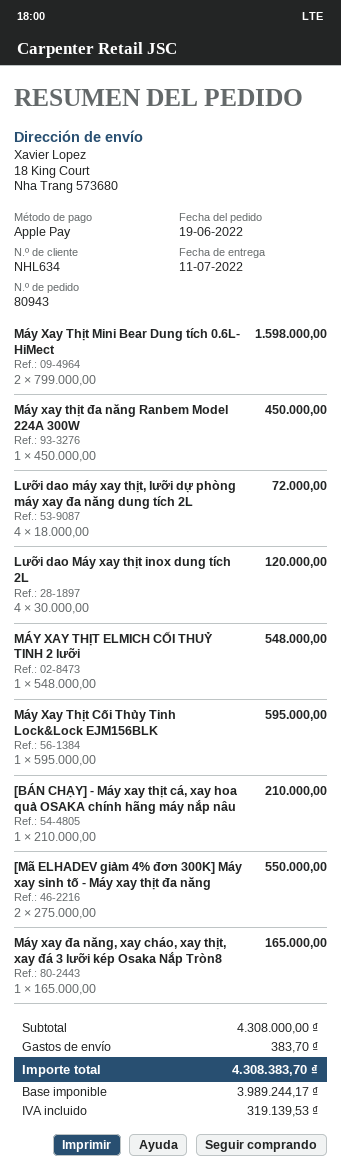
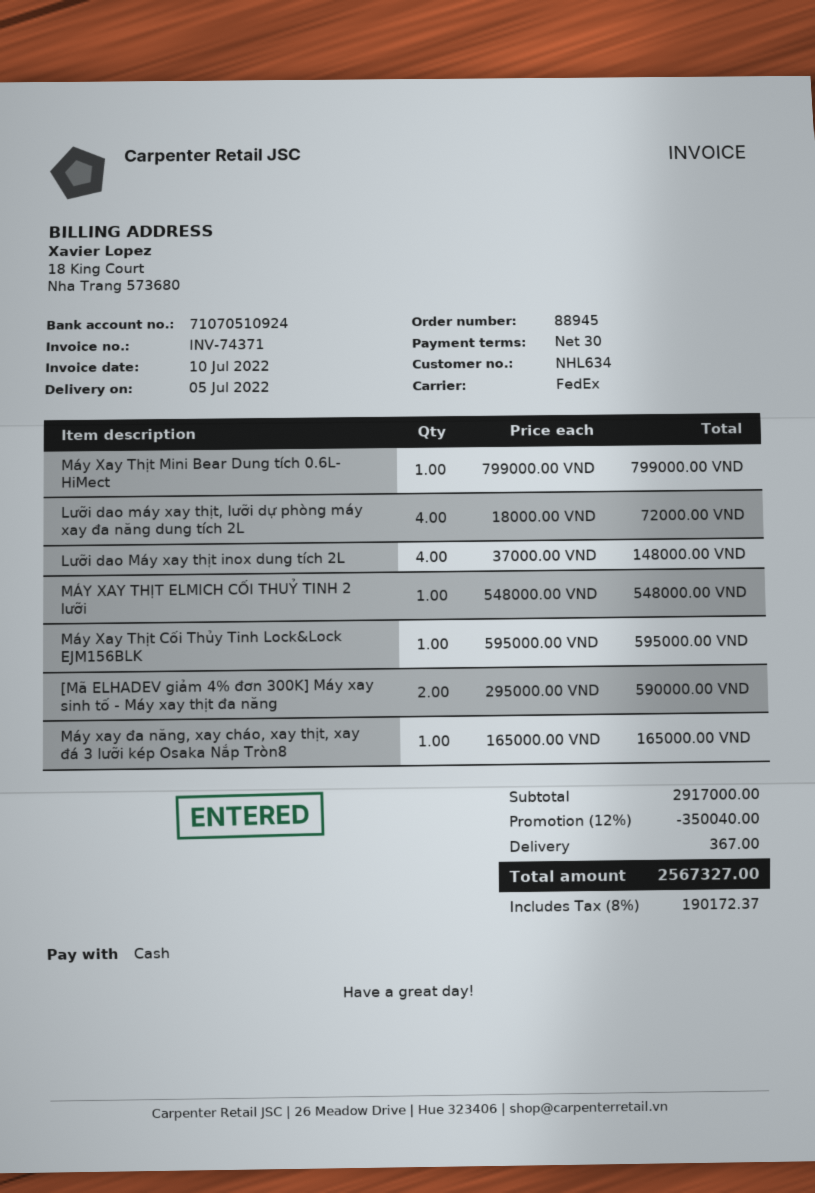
order number: 80943 -> 88945
delivery date: 2022-07-11 -> 2022-07-05
payment method: Apple Pay -> cash
Máy Xay Thịt Mini Bear Dung tích 0.6L- HiMect: 2 x 799000.00 = 1598000.00 -> 1 x 799000.00 = 799000.00
Máy xay thịt đa năng Ranbem Model 224A 300W: 1 x 450000.00 = 450000.00 -> none
Lưỡi dao Máy xay thịt inox dung tích 2L: 4 x 30000.00 = 120000.00 -> 4 x 37000.00 = 148000.00
[BÁN CHẠY] - Máy xay thịt cá, xay hoa quả OSAKA chính hãng máy nắp nâu: 1 x 210000.00 = 210000.00 -> none
[Mã ELHADEV giảm 4% đơn 300K] Máy xay sinh tố - Máy xay thịt đa năng: 2 x 275000.00 = 550000.00 -> 2 x 295000.00 = 590000.00
subtotal: 4308000.00 -> 2917000.00
discount: none -> 12% = 350040.00
shipping: 383.70 -> 367.00
tax: 319139.53 -> 190172.37
total: 4308383.70 -> 2567327.00

